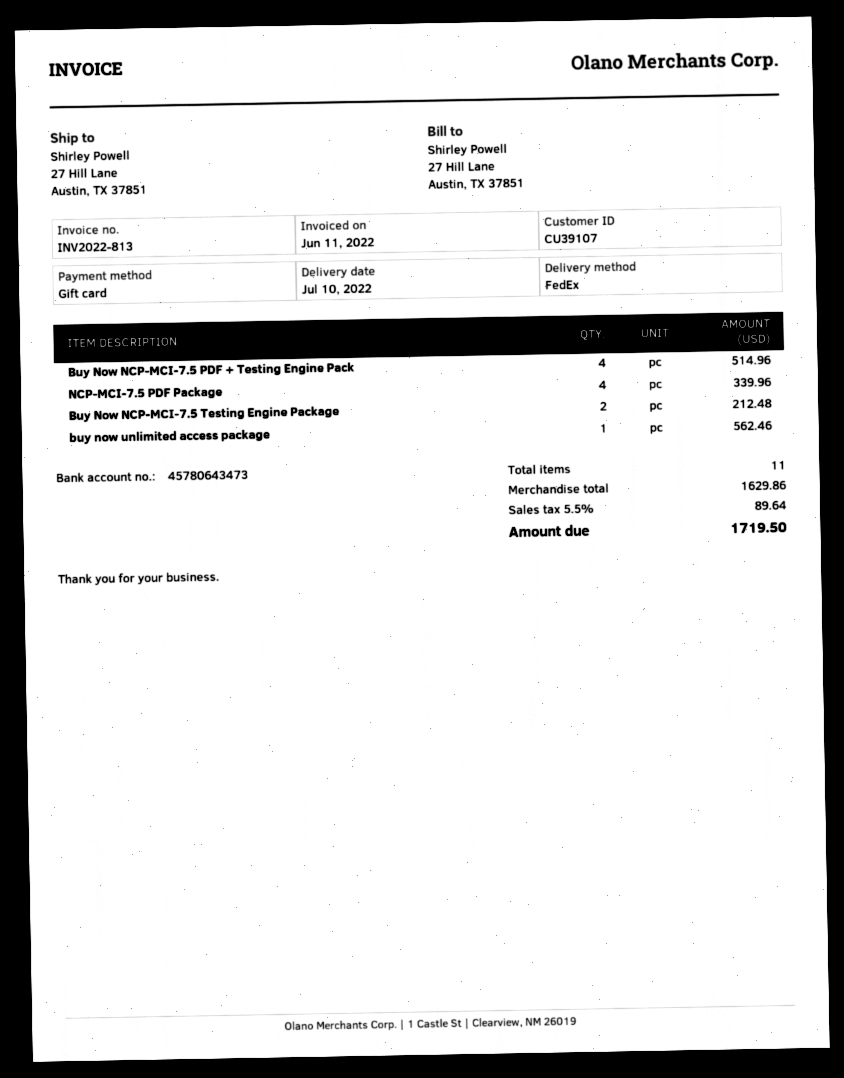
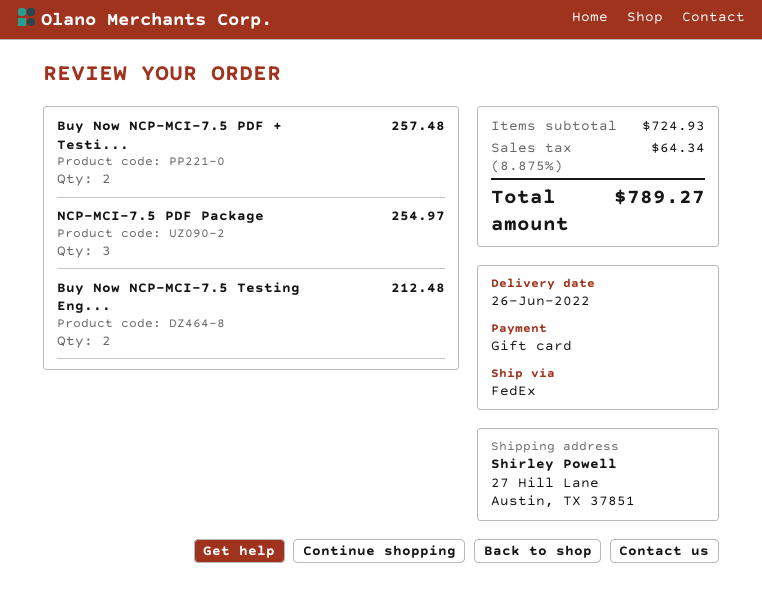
delivery date: 2022-07-10 -> 2022-06-26
Buy Now NCP-MCI-7.5 PDF + Testing Engine Pack: 4 for 514.96 -> 2 for 257.48
NCP-MCI-7.5 PDF Package: 4 for 339.96 -> 3 for 254.97
buy now unlimited access package: 1 for 562.46 -> none
subtotal: 1629.86 -> 724.93
tax: 5.5% = 89.64 -> 8.875% = 64.34
total: 1719.50 -> 789.27

